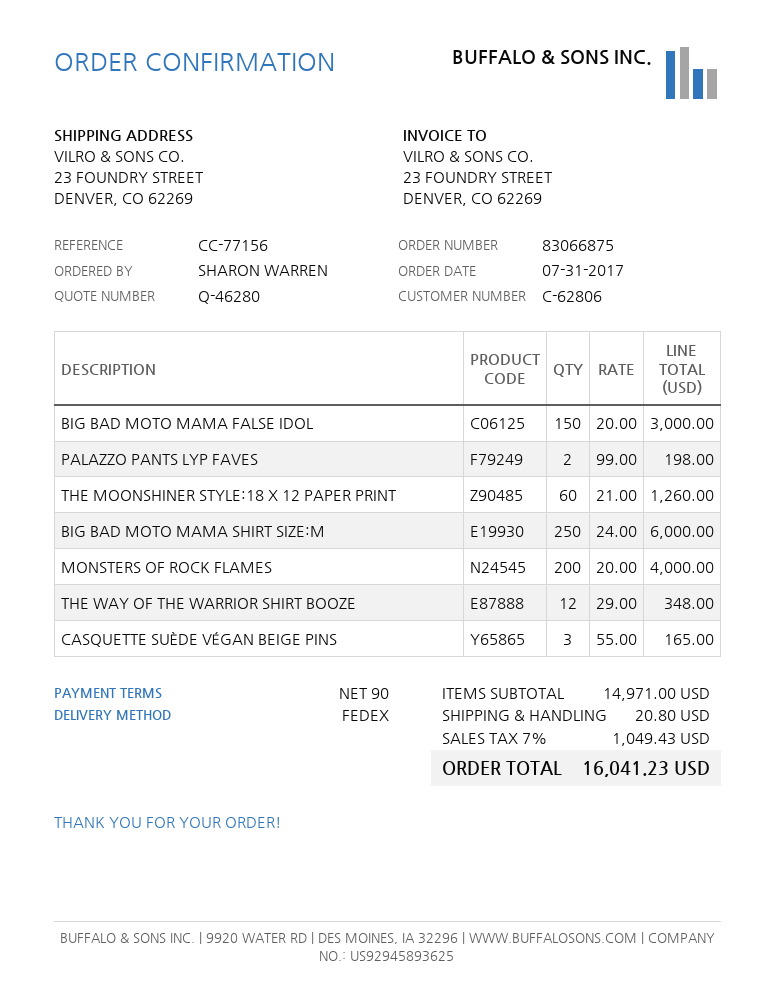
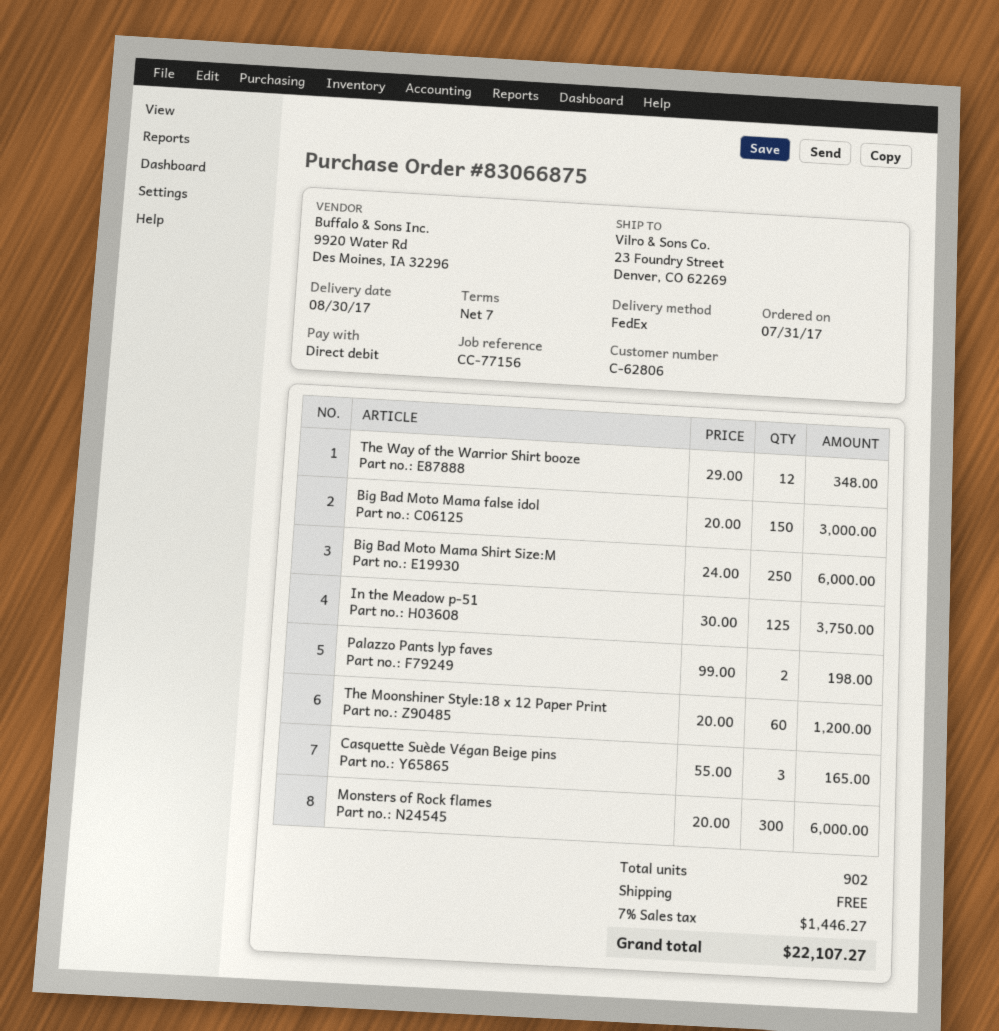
payment terms: 90 days -> 7 days
THE MOONSHINER STYLE:18 X 12 PAPER PRINT: 60 x 21.00 = 1260.00 -> 60 x 20.00 = 1200.00
MONSTERS OF ROCK FLAMES: 200 x 20.00 = 4000.00 -> 300 x 20.00 = 6000.00
In the Meadow p-51: none -> 125 x 30.00 = 3750.00
shipping: 20.80 -> 0.00
tax: 7% = 1049.43 -> 7% = 1446.27
total: 16041.23 -> 22107.27

